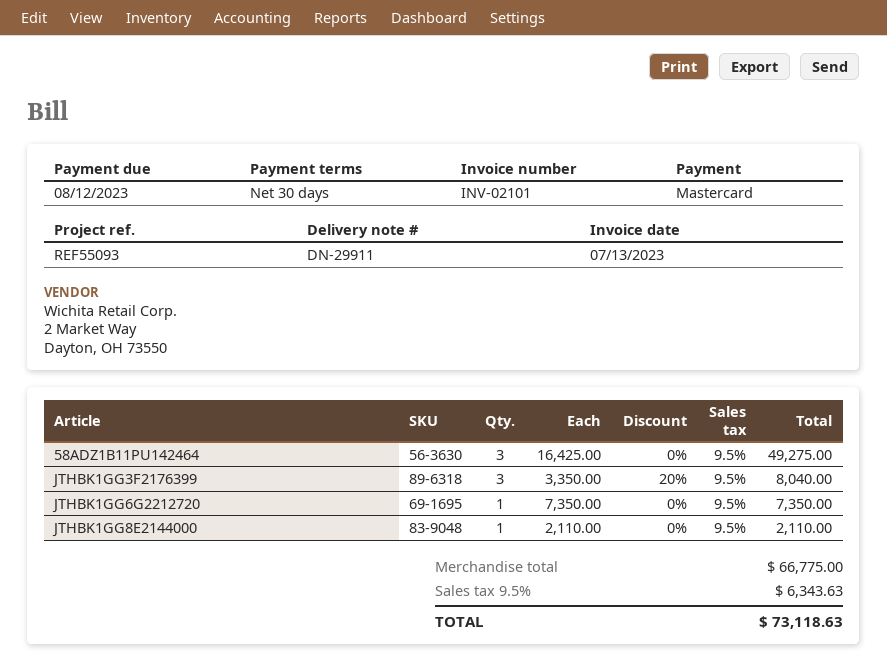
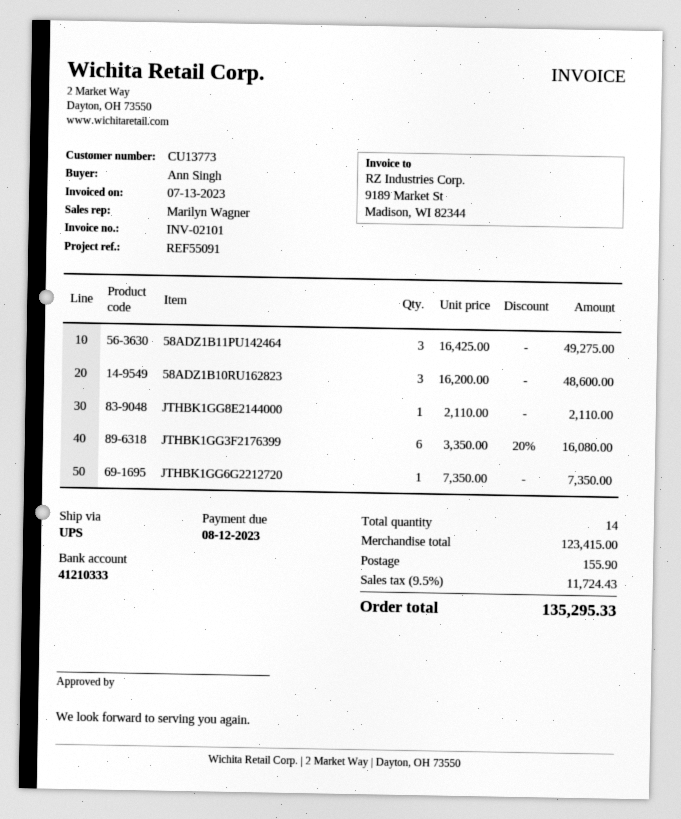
reference: REF55093 -> REF55091
JTHBK1GG3F2176399: 3 x 3350.00 - 20% = 8040.00 -> 6 x 3350.00 - 20% = 16080.00
58ADZ1B10RU162823: none -> 3 x 16200.00 = 48600.00
subtotal: 66775.00 -> 123415.00
shipping: none -> 155.90
tax: 9.5% = 6343.63 -> 9.5% = 11724.43
total: 73118.63 -> 135295.33

